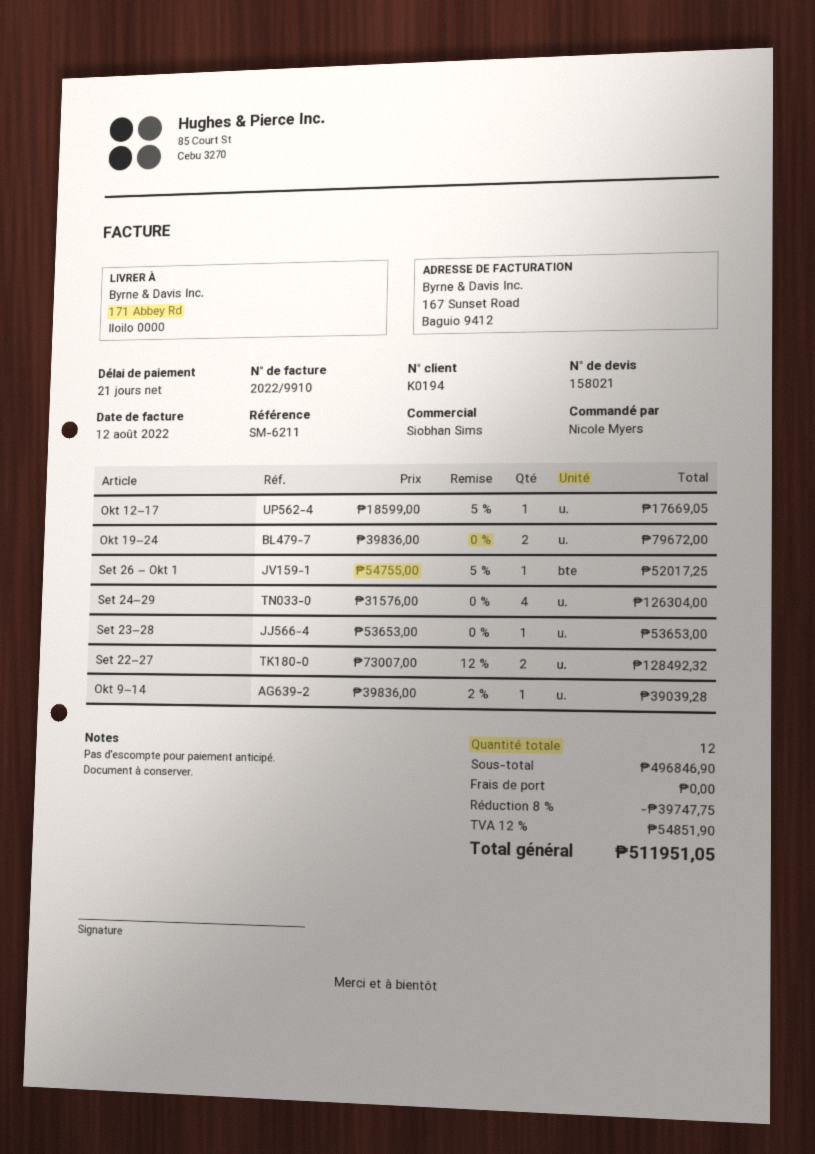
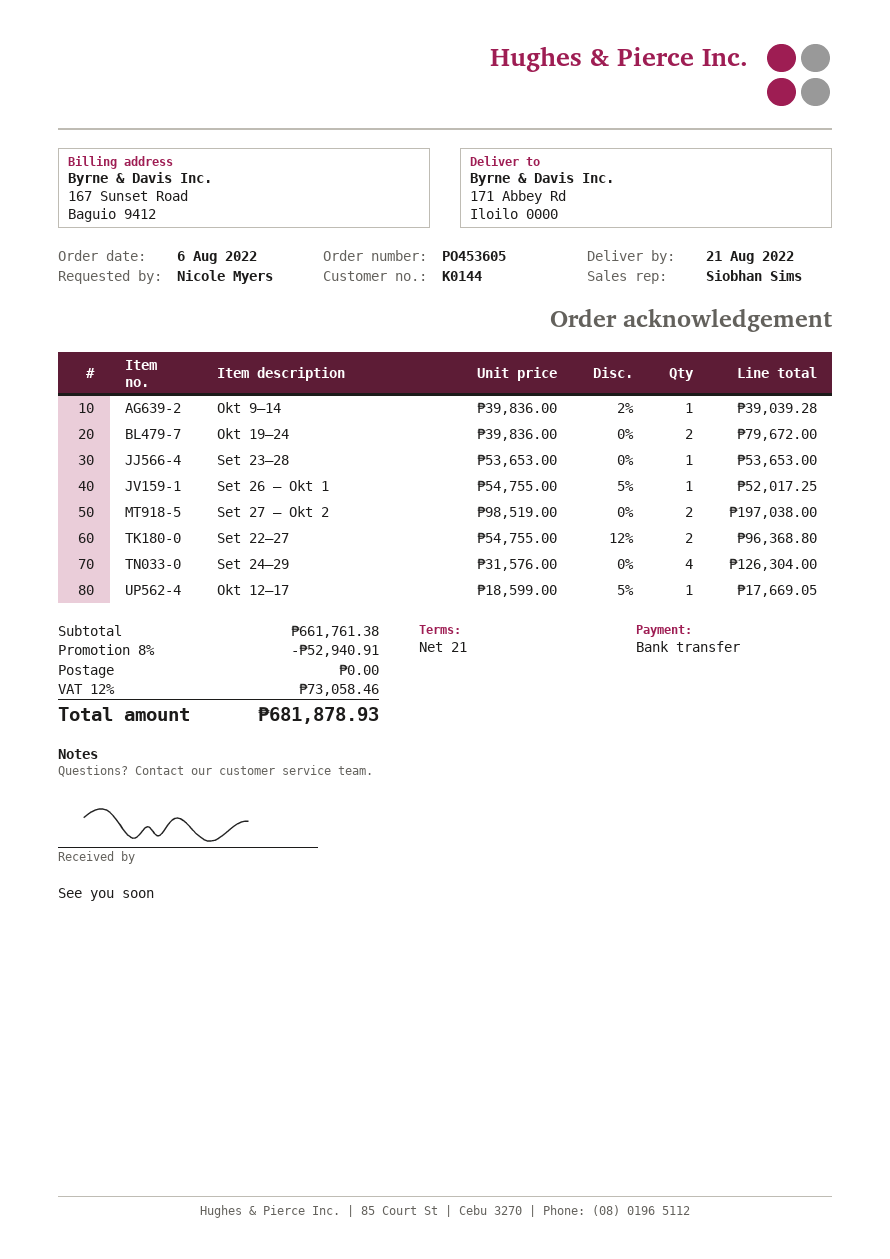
customer number: K0194 -> K0144
Set 22–27: 2 x 73007.00 - 12% = 128492.32 -> 2 x 54755.00 - 12% = 96368.80
Set 27 – Okt 2: none -> 2 x 98519.00 = 197038.00
subtotal: 496846.90 -> 661761.38
discount: 8% = 39747.75 -> 8% = 52940.91
tax: 12% = 54851.90 -> 12% = 73058.46
total: 511951.05 -> 681878.93

